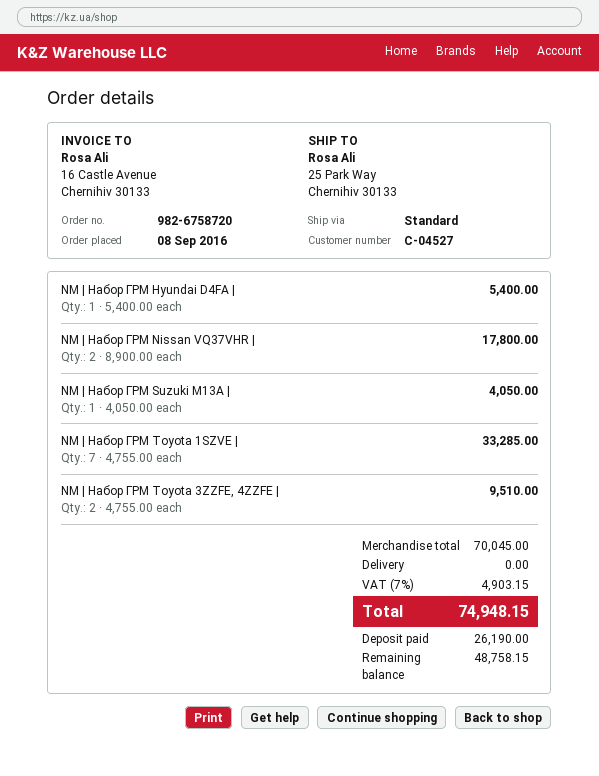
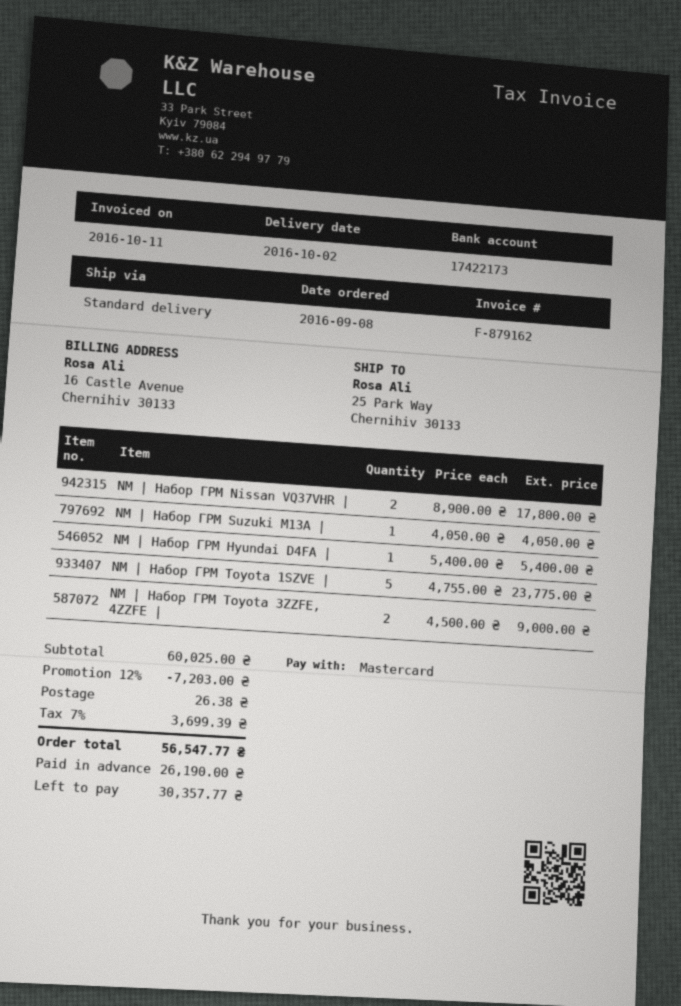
NM | Набор ГРМ Toyota 1SZVE |: 7 x 4755.00 = 33285.00 -> 5 x 4755.00 = 23775.00
NM | Набор ГРМ Toyota 3ZZFE, 4ZZFE |: 2 x 4755.00 = 9510.00 -> 2 x 4500.00 = 9000.00
subtotal: 70045.00 -> 60025.00
discount: none -> 12% = 7203.00
shipping: 0.00 -> 26.38
tax: 7% = 4903.15 -> 7% = 3699.39
total: 74948.15 -> 56547.77
balance: 48758.15 -> 30357.77

